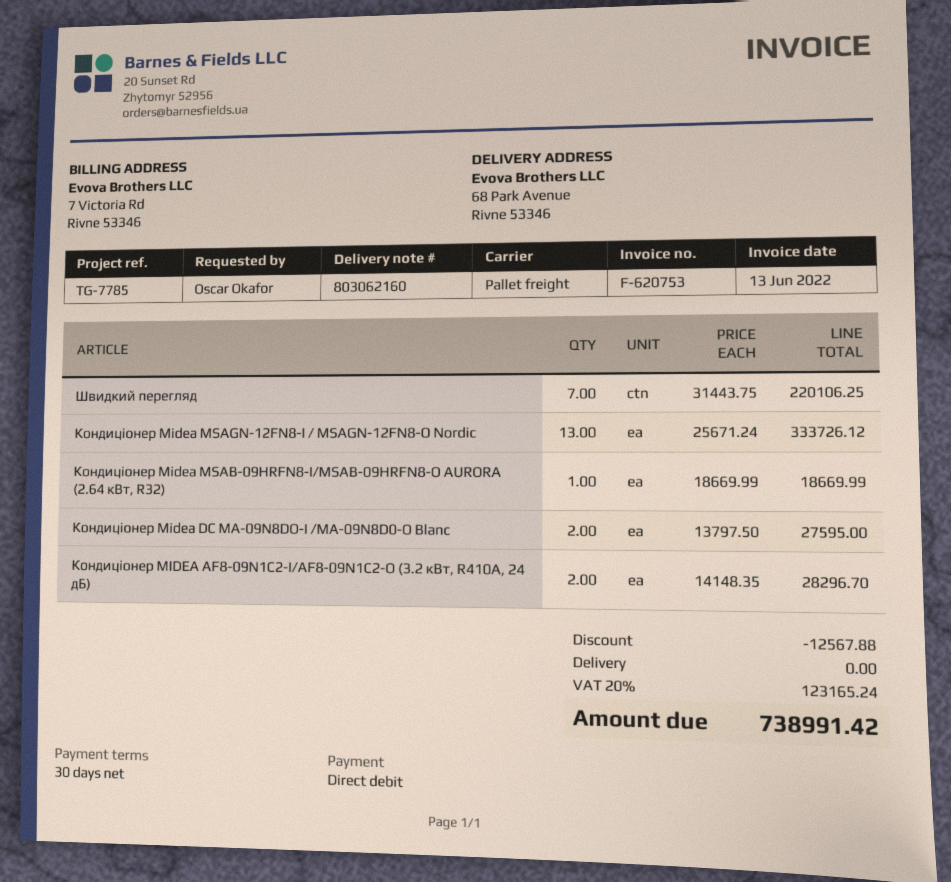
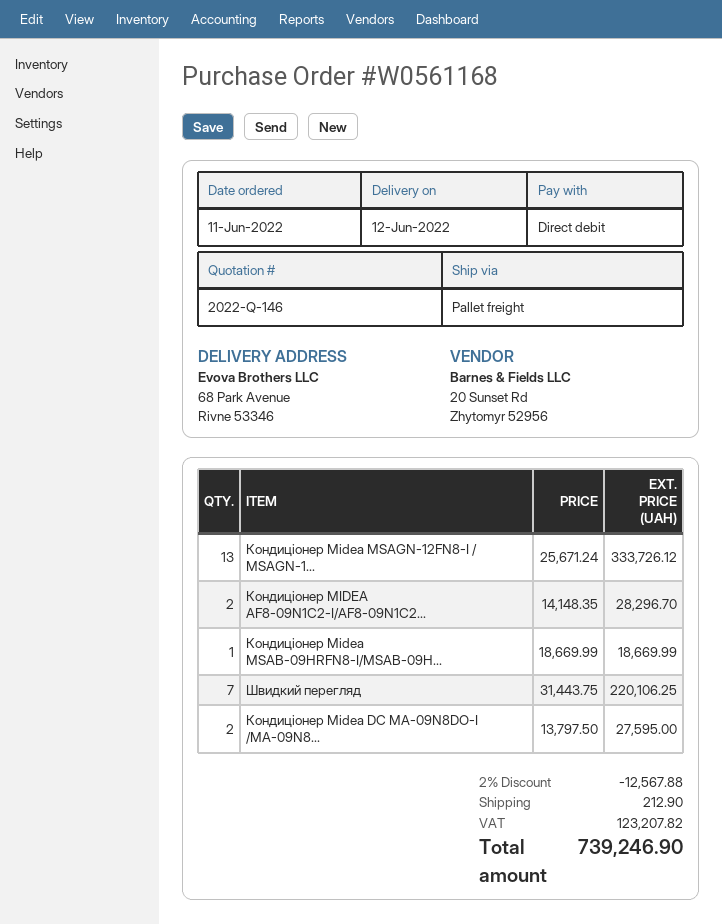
shipping: 0.00 -> 212.90
tax: 123165.24 -> 123207.82
total: 738991.42 -> 739246.90

